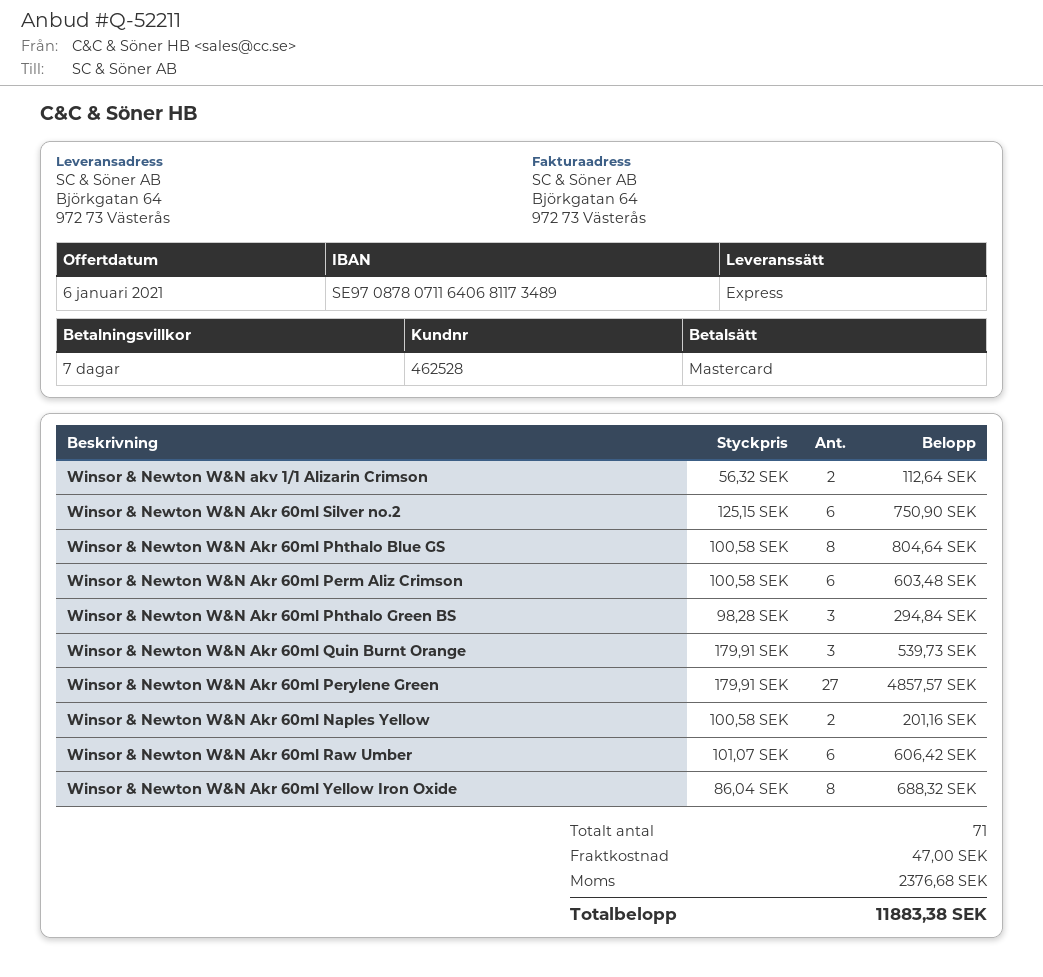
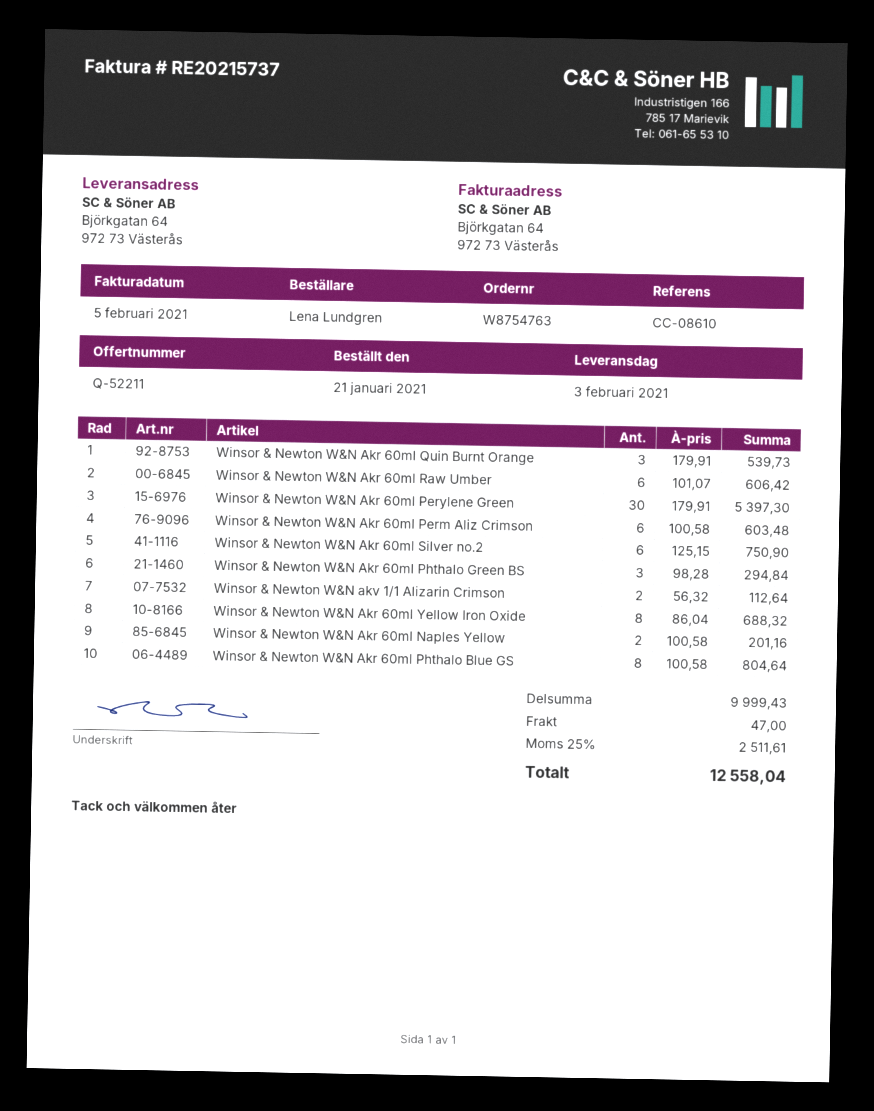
Winsor & Newton W&N Akr 60ml Perylene Green: 27 x 179.91 = 4857.57 -> 30 x 179.91 = 5397.30
tax: 2376.68 -> 2511.61
total: 11883.38 -> 12558.04

